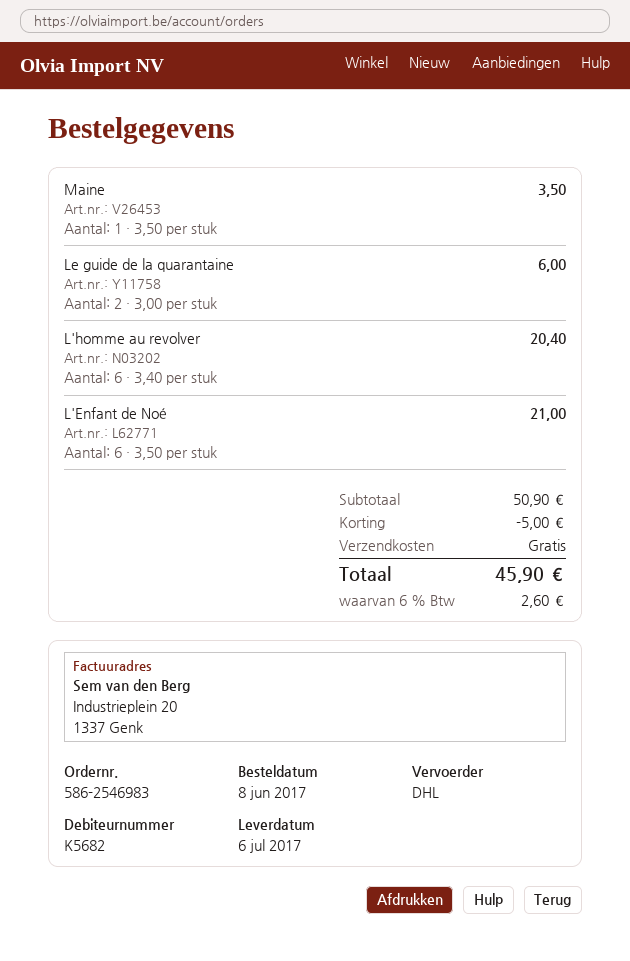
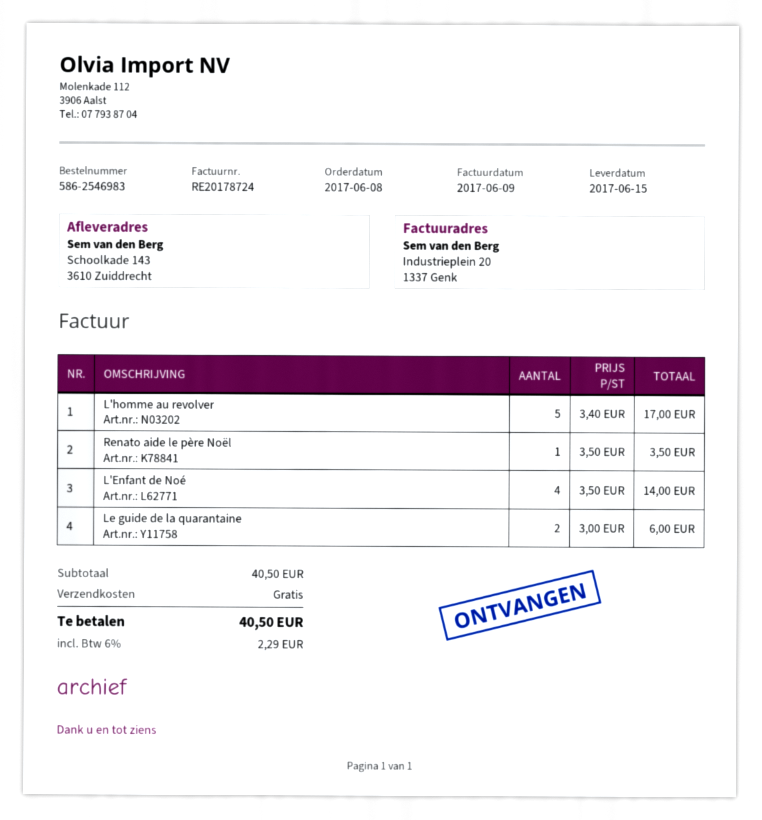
delivery date: 2017-07-06 -> 2017-06-15
Maine: 1 x 3.50 = 3.50 -> none
L'homme au revolver: 6 x 3.40 = 20.40 -> 5 x 3.40 = 17.00
L'Enfant de Noé: 6 x 3.50 = 21.00 -> 4 x 3.50 = 14.00
Renato aide le père Noël: none -> 1 x 3.50 = 3.50
subtotal: 50.90 -> 40.50
discount: 5.00 -> none
tax: 6% = 2.60 -> 6% = 2.29
total: 45.90 -> 40.50

